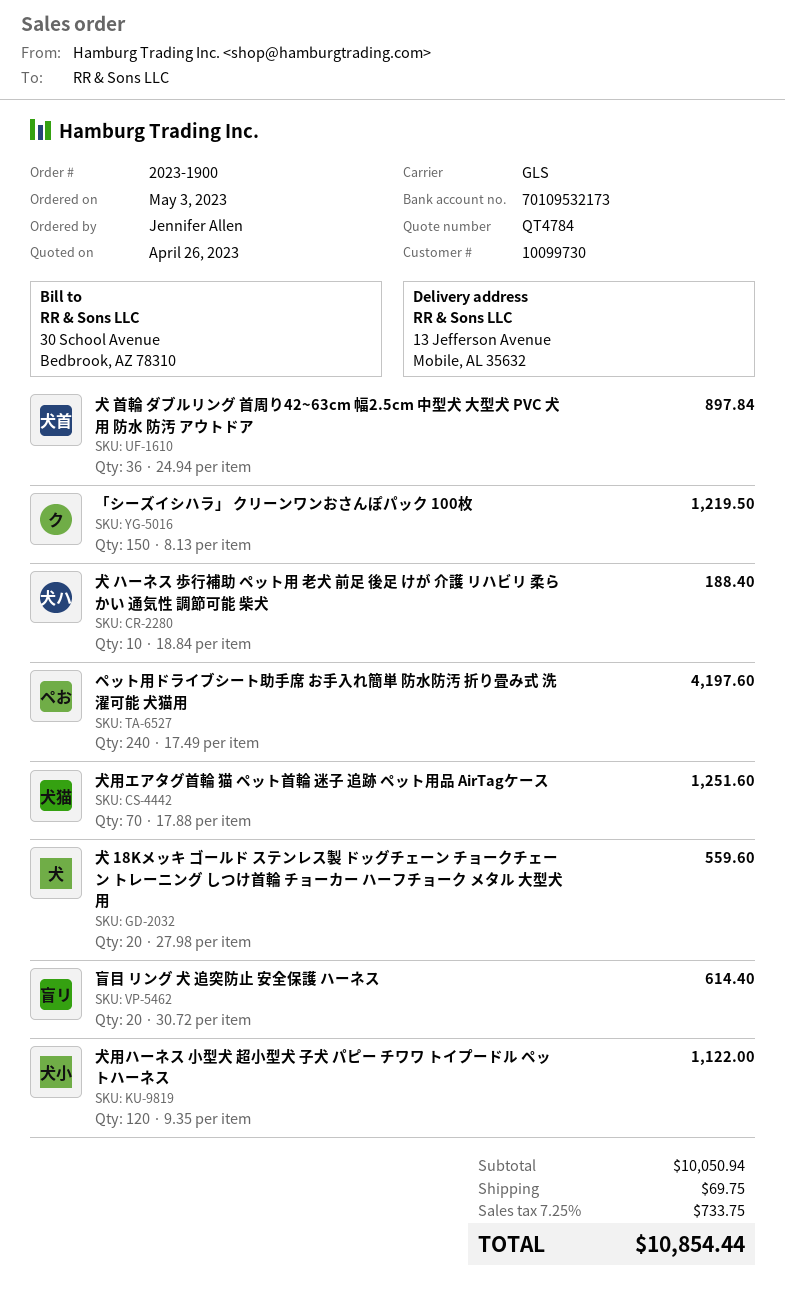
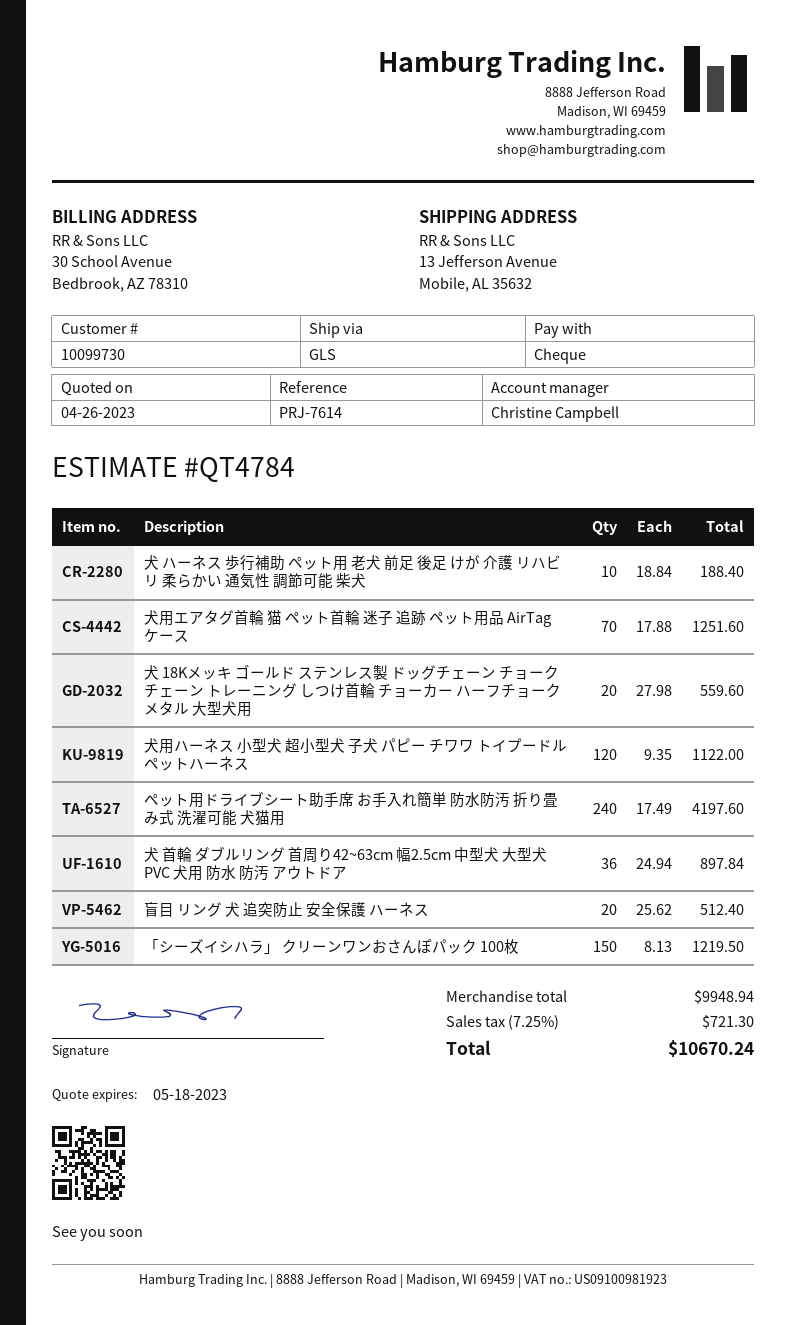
盲目 リング 犬 追突防止 安全保護 ハーネス: 20 x 30.72 = 614.40 -> 20 x 25.62 = 512.40
subtotal: 10050.94 -> 9948.94
shipping: 69.75 -> none
tax: 7.25% = 733.75 -> 7.25% = 721.30
total: 10854.44 -> 10670.24

